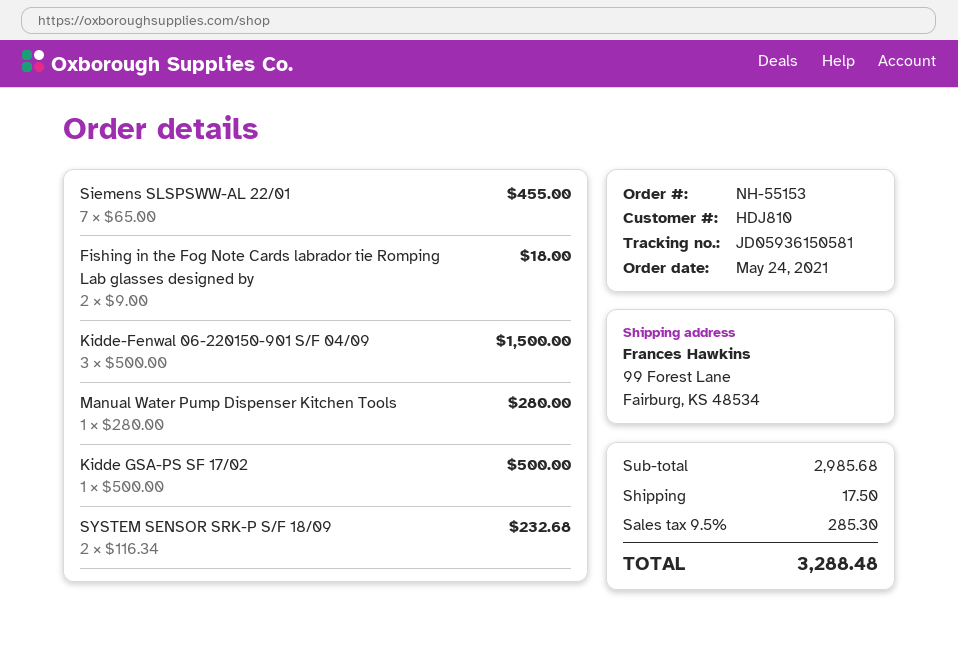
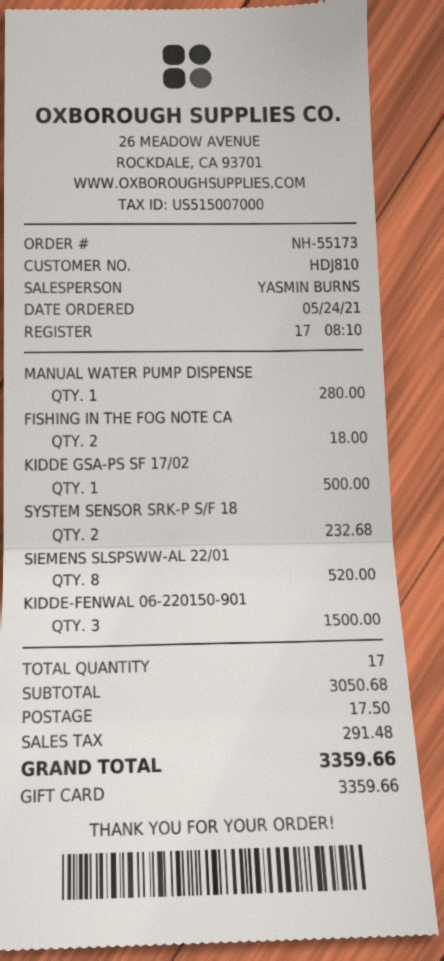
order number: NH-55153 -> NH-55173
Siemens SLSPSWW-AL 22/01: 7 for 455.00 -> 8 for 520.00
subtotal: 2985.68 -> 3050.68
tax: 285.30 -> 291.48
total: 3288.48 -> 3359.66

